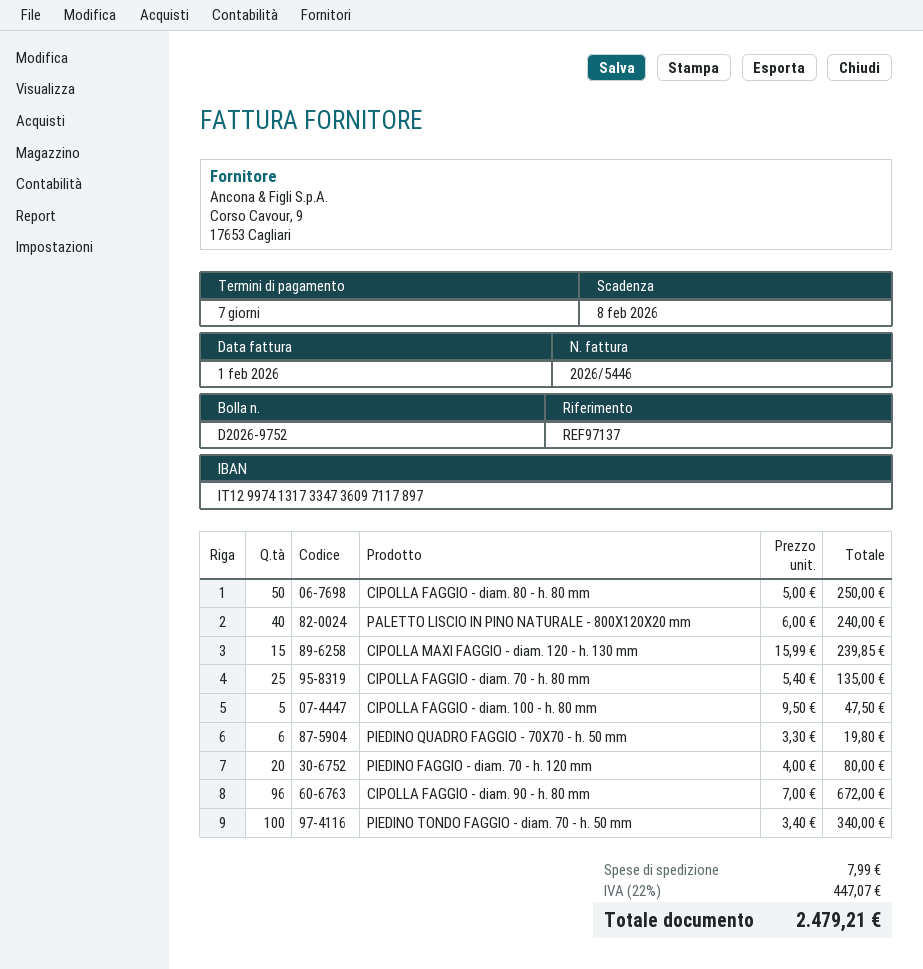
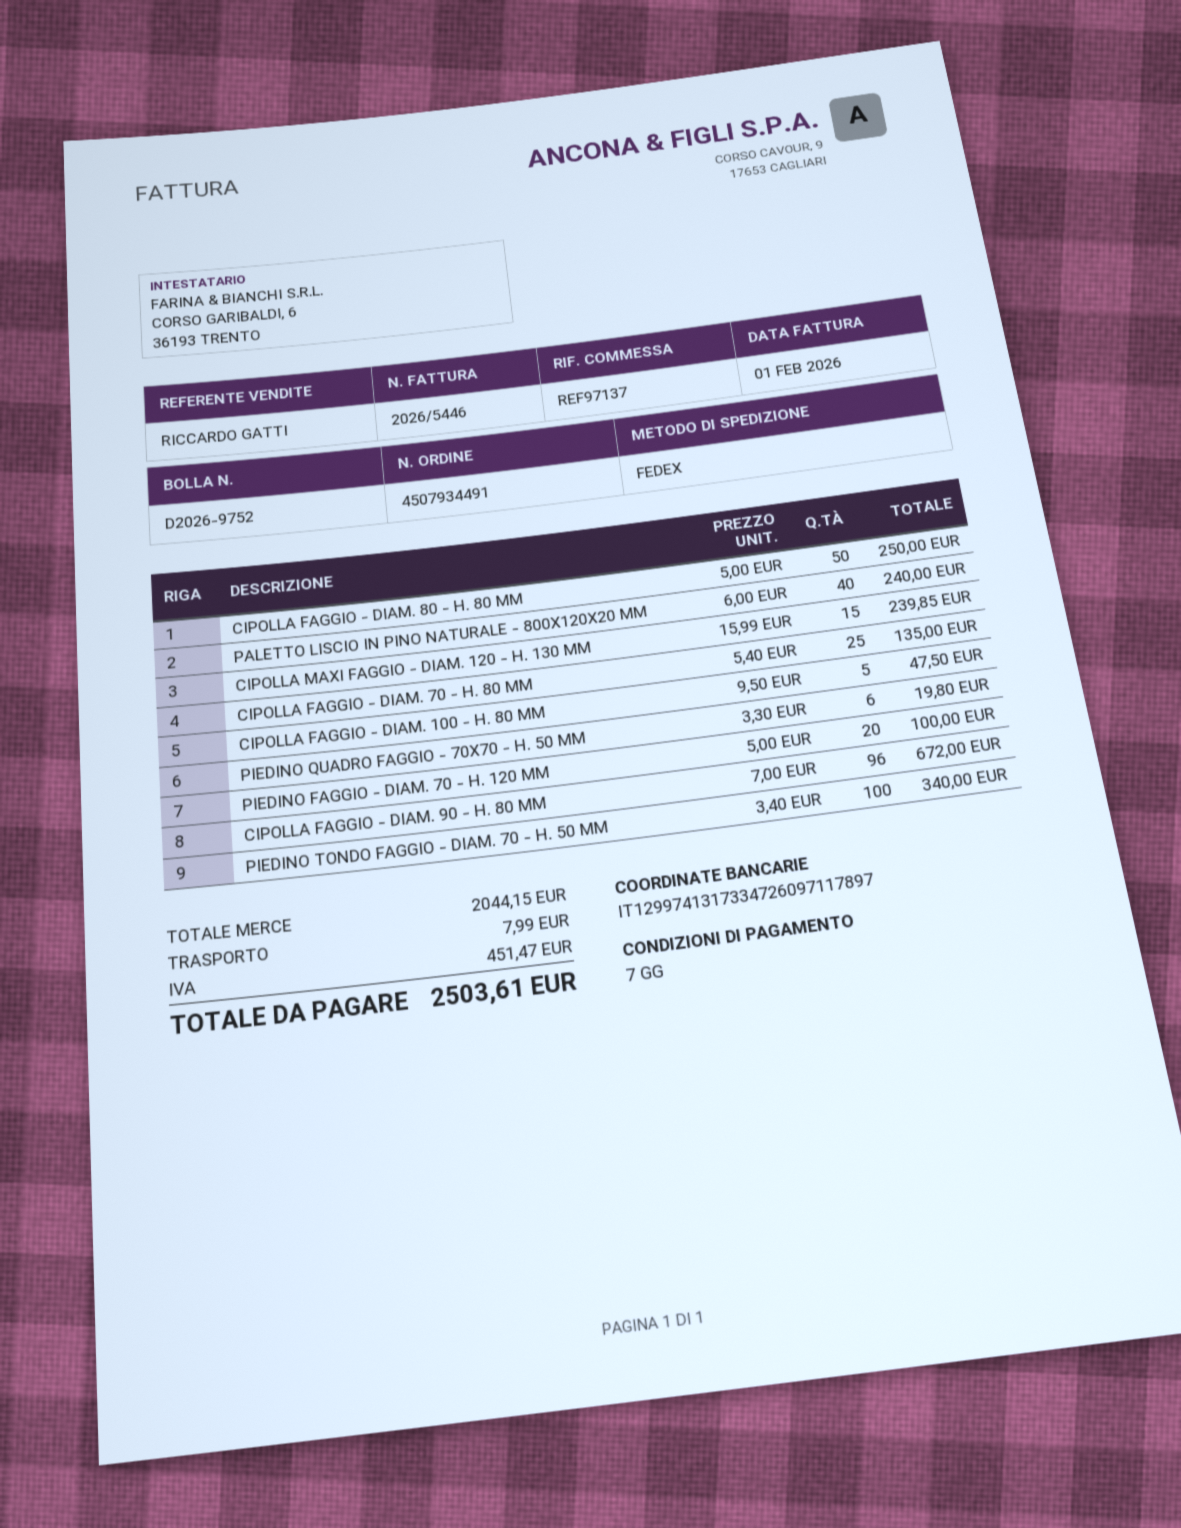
bank account: IT1299741317334736097117897 -> IT1299741317334726097117897
PIEDINO FAGGIO - diam. 70 - h. 120 mm: 20 x 4.00 = 80.00 -> 20 x 5.00 = 100.00
tax: 447.07 -> 451.47
total: 2479.21 -> 2503.61

